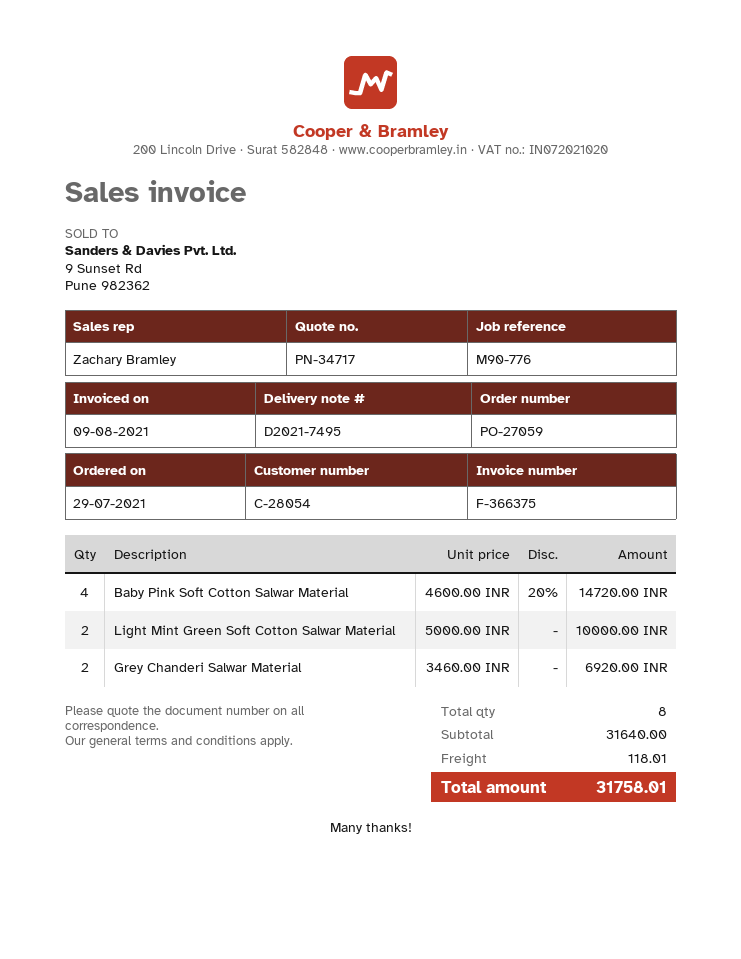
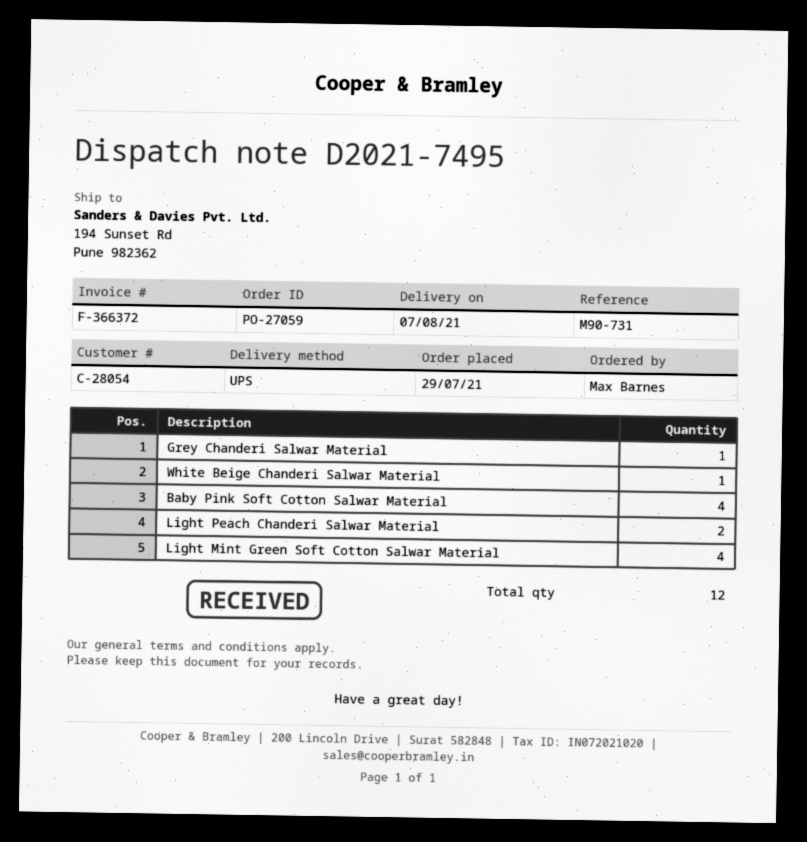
invoice number: F-366375 -> F-366372
reference: M90-776 -> M90-731
Light Mint Green Soft Cotton Salwar Material: 2 -> 4
Grey Chanderi Salwar Material: 2 -> 1
White Beige Chanderi Salwar Material: none -> 1
Light Peach Chanderi Salwar Material: none -> 2
total quantity: 8 -> 12

